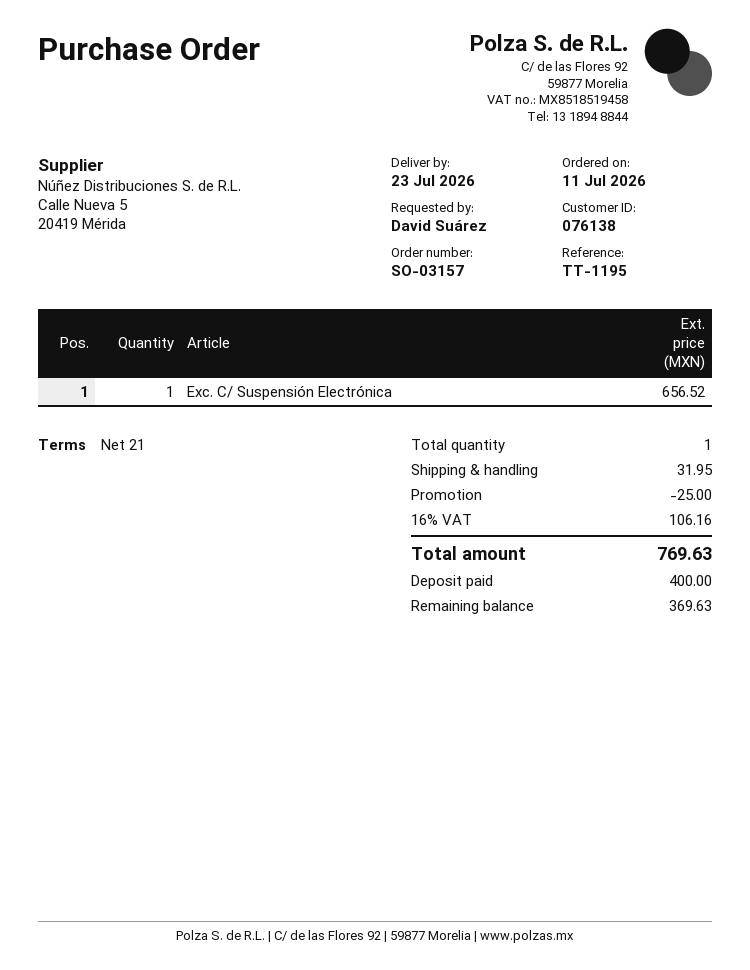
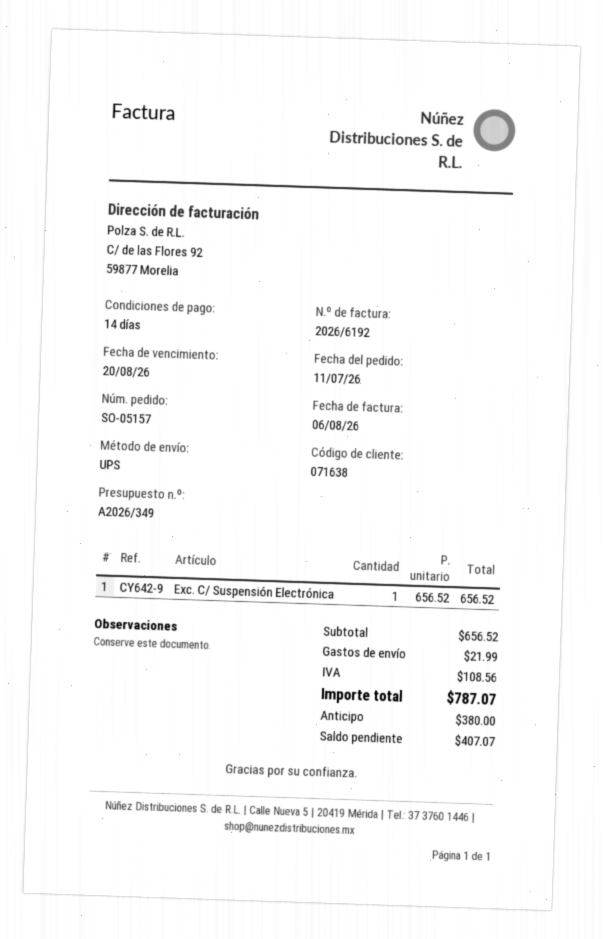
order number: SO-03157 -> SO-05157
payment terms: 21 days -> 14 days
customer number: 076138 -> 071638
discount: 25.00 -> none
shipping: 31.95 -> 21.99
tax: 106.16 -> 108.56
total: 769.63 -> 787.07
deposit: 400.00 -> 380.00
balance: 369.63 -> 407.07

